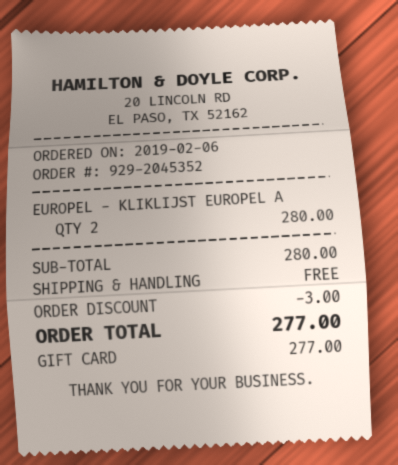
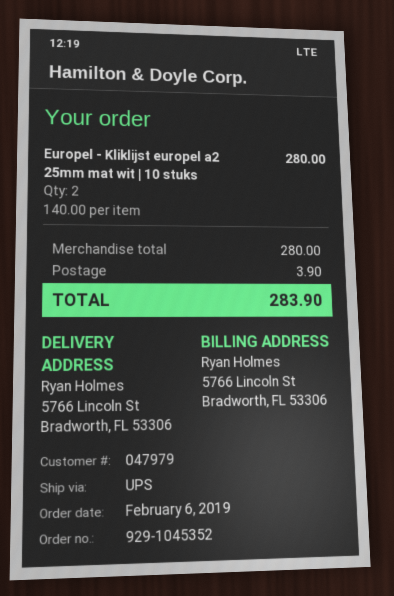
order number: 929-2045352 -> 929-1045352
discount: 3.00 -> none
shipping: 0.00 -> 3.90
total: 277.00 -> 283.90

